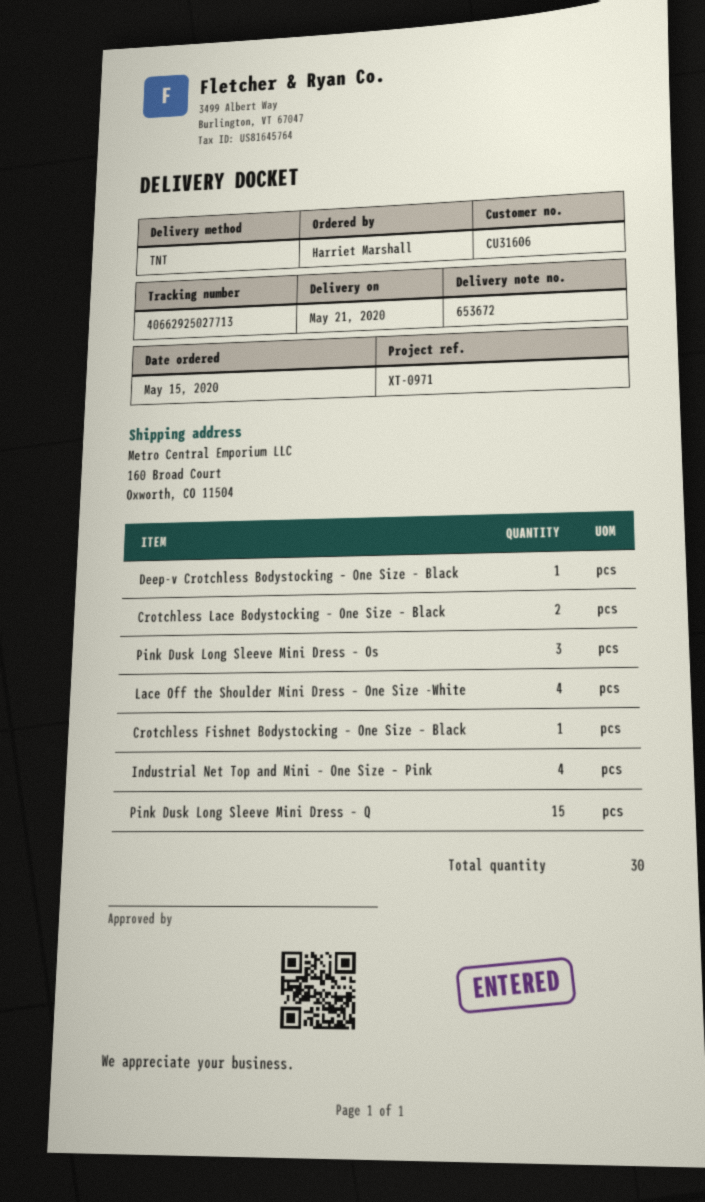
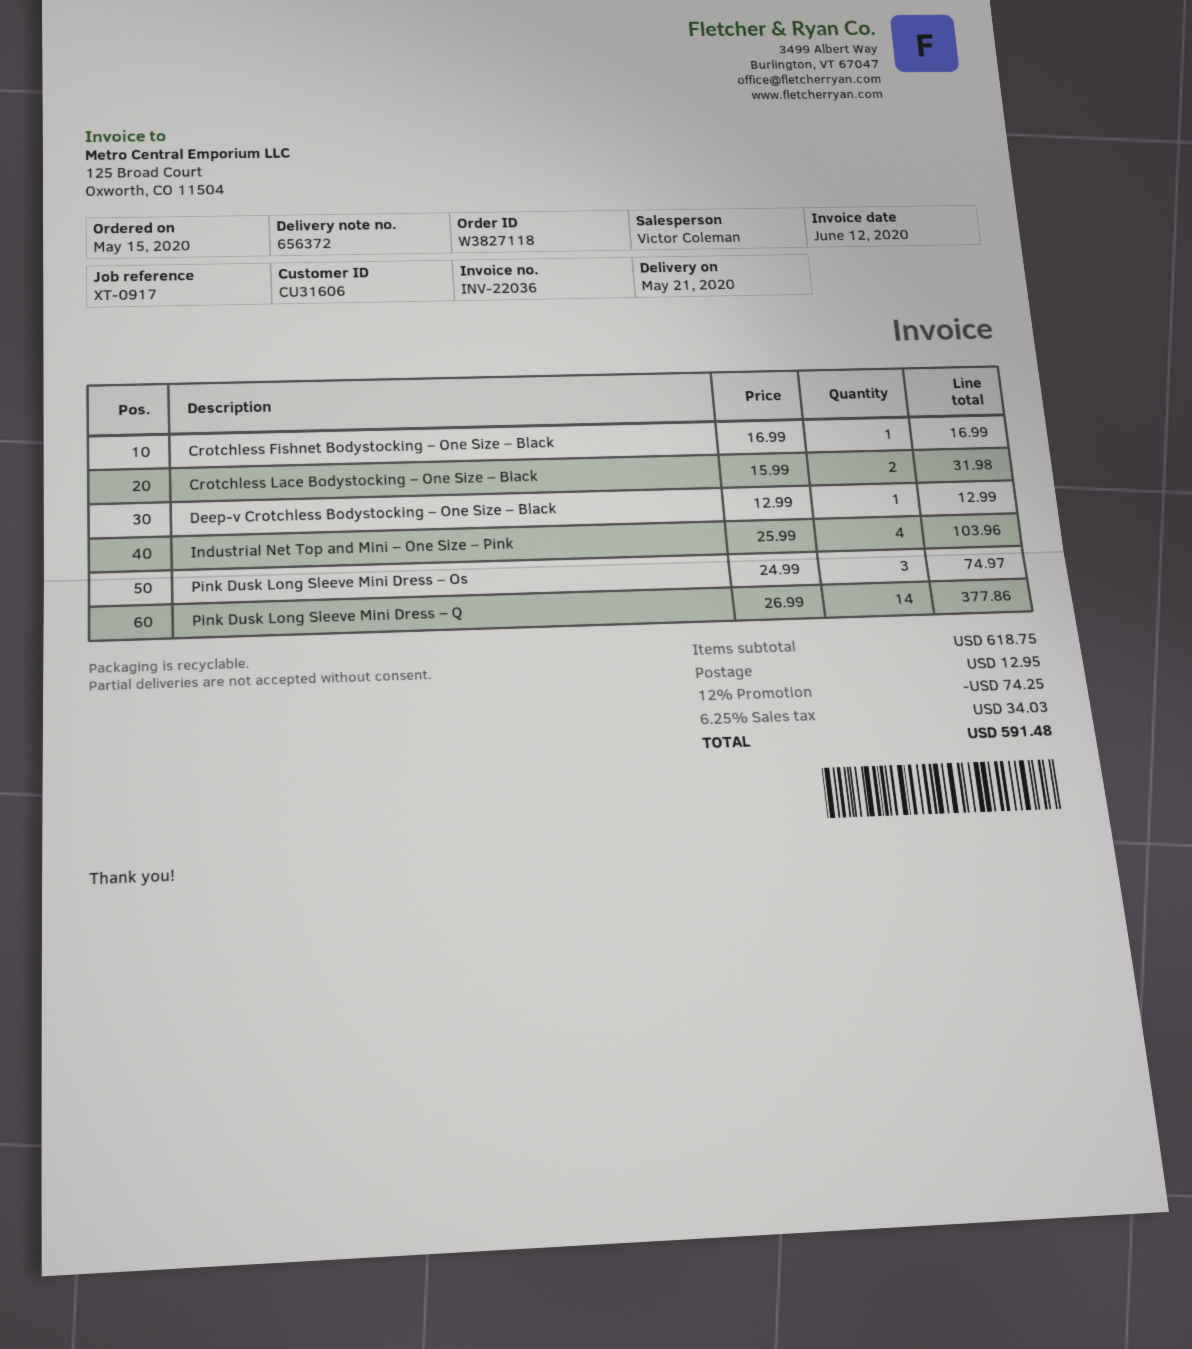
delivery note number: 653672 -> 656372
reference: XT-0971 -> XT-0917
Lace Off the Shoulder Mini Dress – One Size -White: 4 -> none
Pink Dusk Long Sleeve Mini Dress – Q: 15 -> 14

